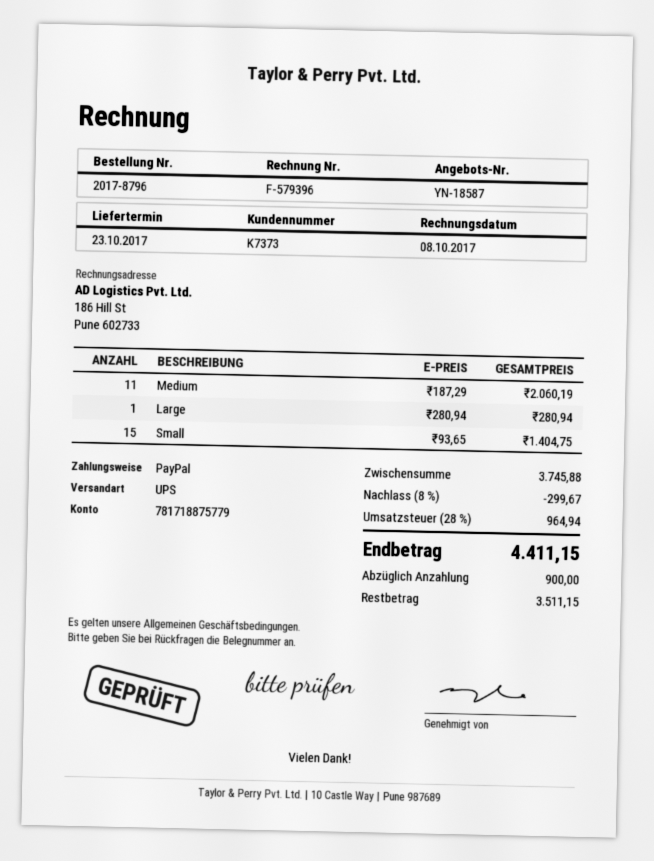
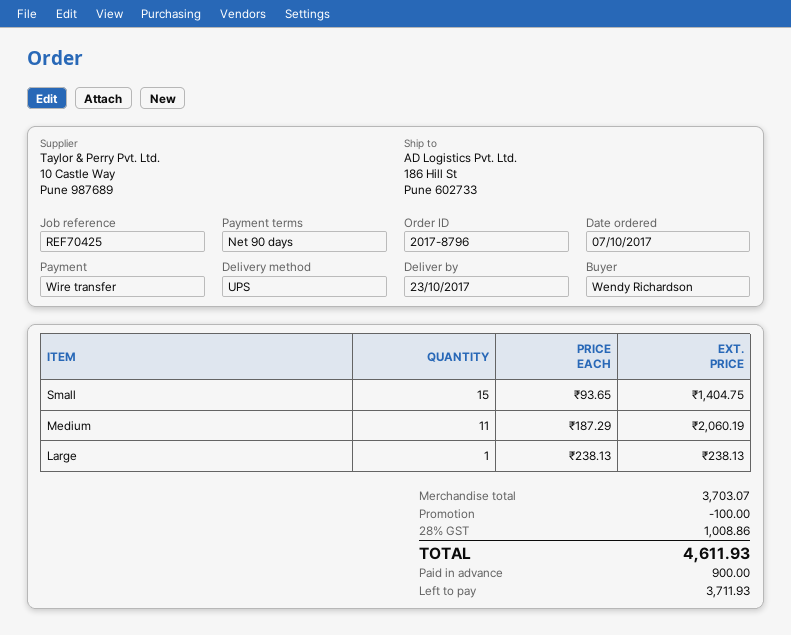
payment method: PayPal -> bank transfer
Large: 1 x 280.94 = 280.94 -> 1 x 238.13 = 238.13
subtotal: 3745.88 -> 3703.07
discount: 299.67 -> 100.00
tax: 28% = 964.94 -> 28% = 1008.86
total: 4411.15 -> 4611.93
balance: 3511.15 -> 3711.93

